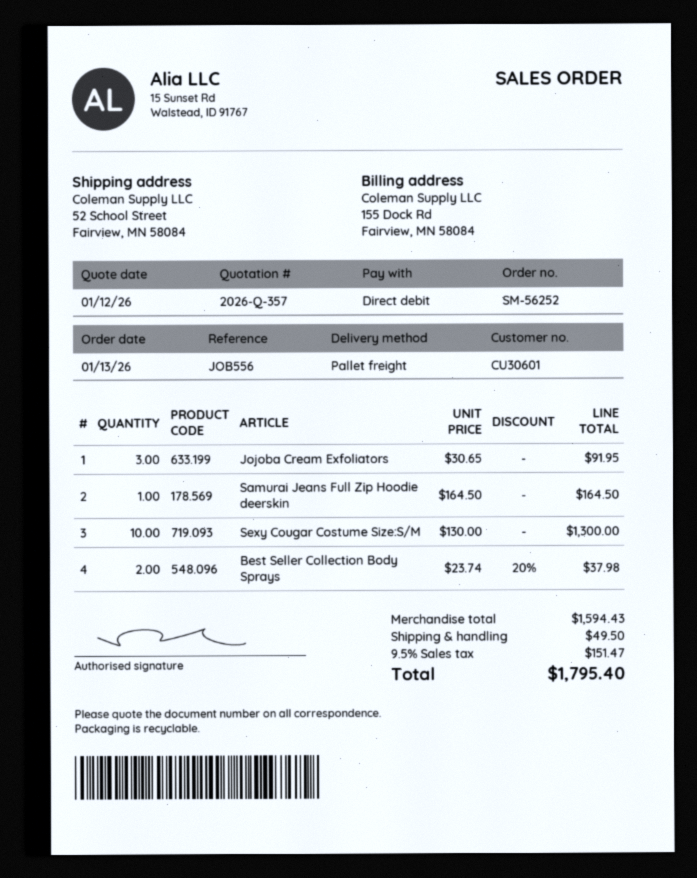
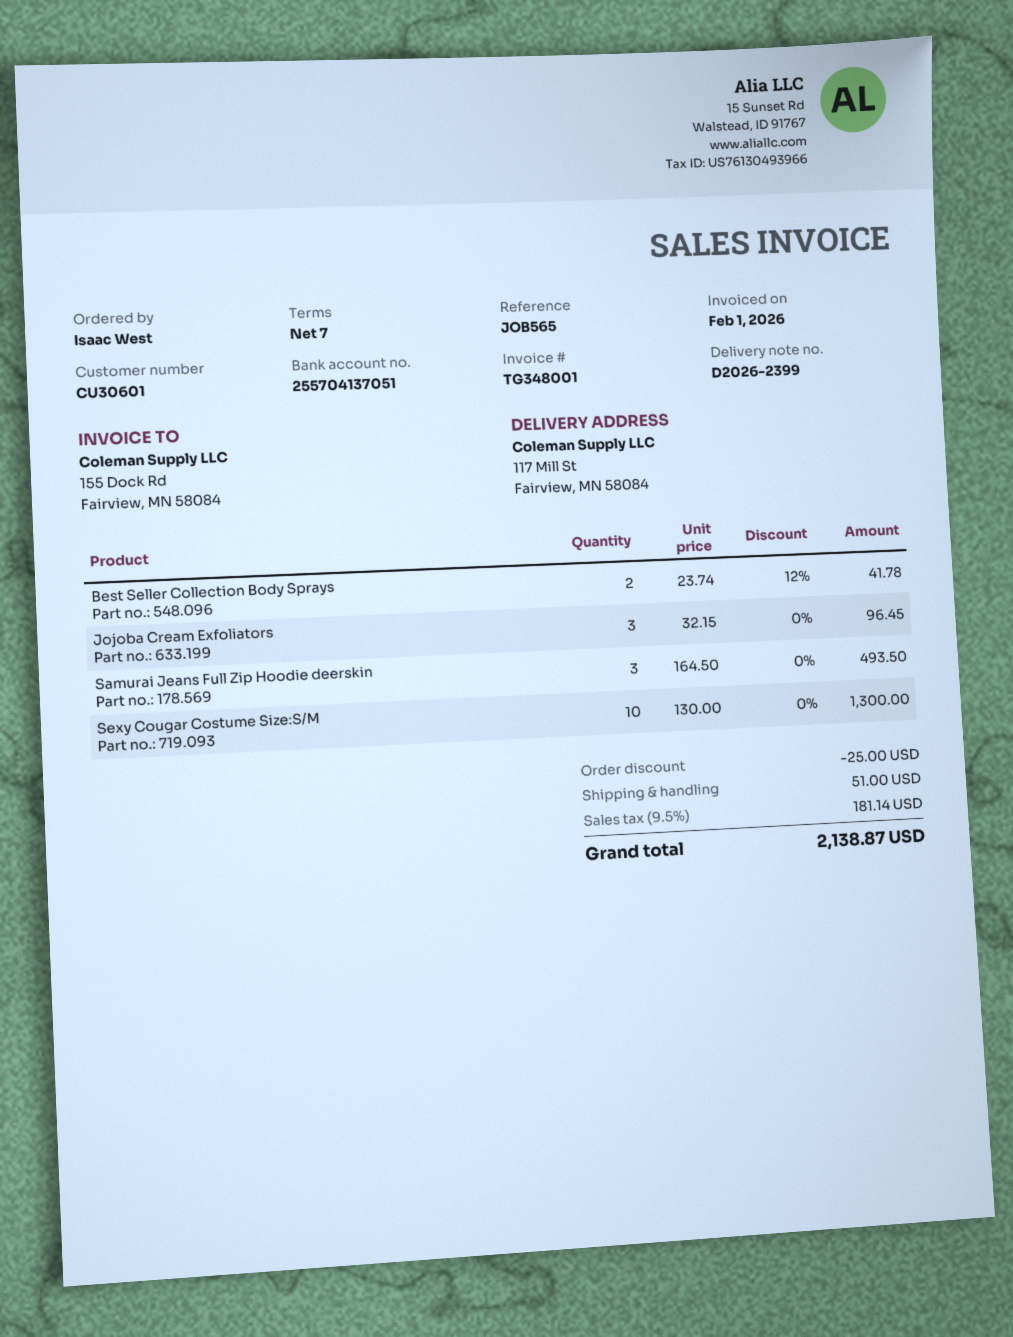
reference: JOB556 -> JOB565
ship to: 52 School Street, Fairview, MN 58084 -> 117 Mill St, Fairview, MN 58084
Jojoba Cream Exfoliators: 3 x 30.65 = 91.95 -> 3 x 32.15 = 96.45
Samurai Jeans Full Zip Hoodie deerskin: 1 x 164.50 = 164.50 -> 3 x 164.50 = 493.50
Best Seller Collection Body Sprays: 2 x 23.74 - 20% = 37.98 -> 2 x 23.74 - 12% = 41.78
discount: none -> 25.00
shipping: 49.50 -> 51.00
tax: 9.5% = 151.47 -> 9.5% = 181.14
total: 1795.40 -> 2138.87

